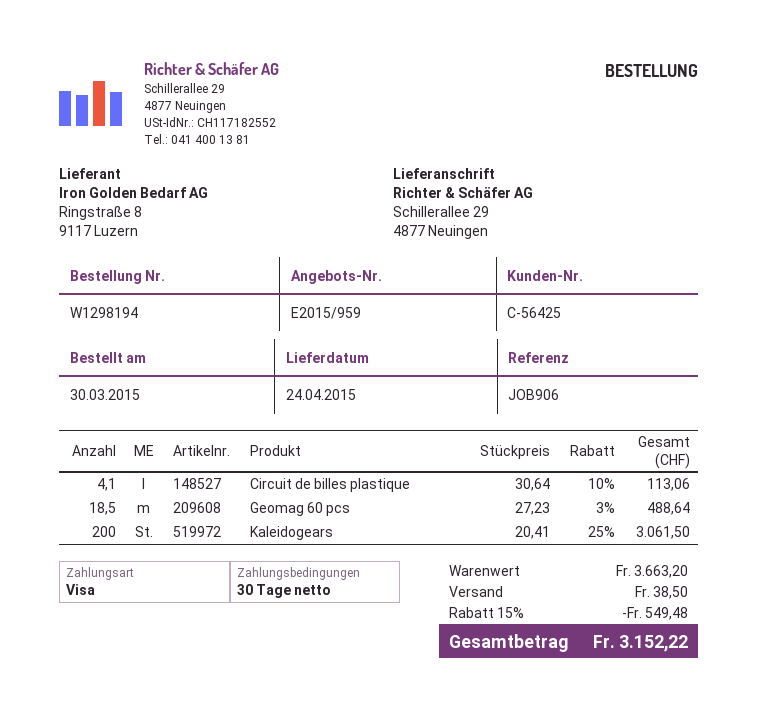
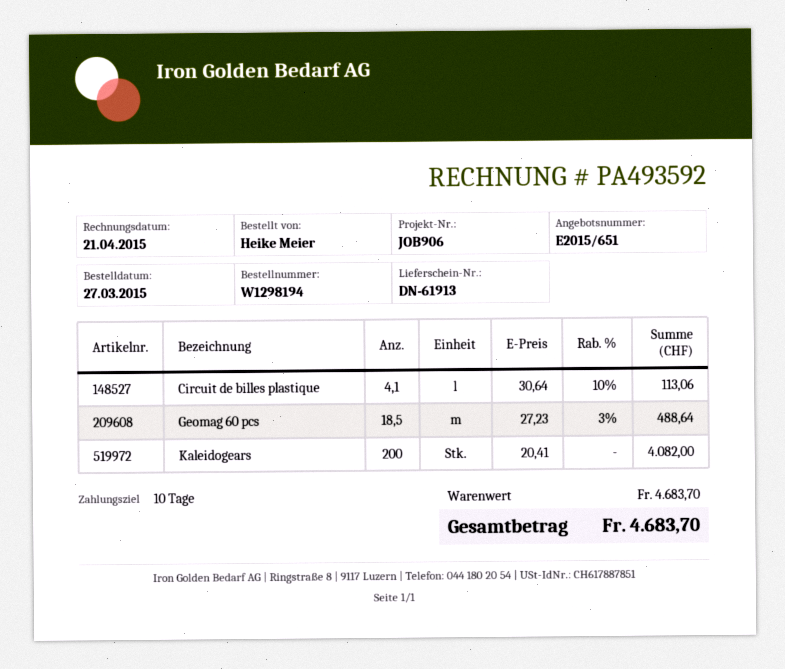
quote number: E2015/959 -> E2015/651
order date: 2015-03-30 -> 2015-03-27
payment terms: 30 days -> 10 days
Kaleidogears: 200 x 20.41 - 25% = 3061.50 -> 200 x 20.41 = 4082.00
subtotal: 3663.20 -> 4683.70
discount: 15% = 549.48 -> none
shipping: 38.50 -> none
total: 3152.22 -> 4683.70

